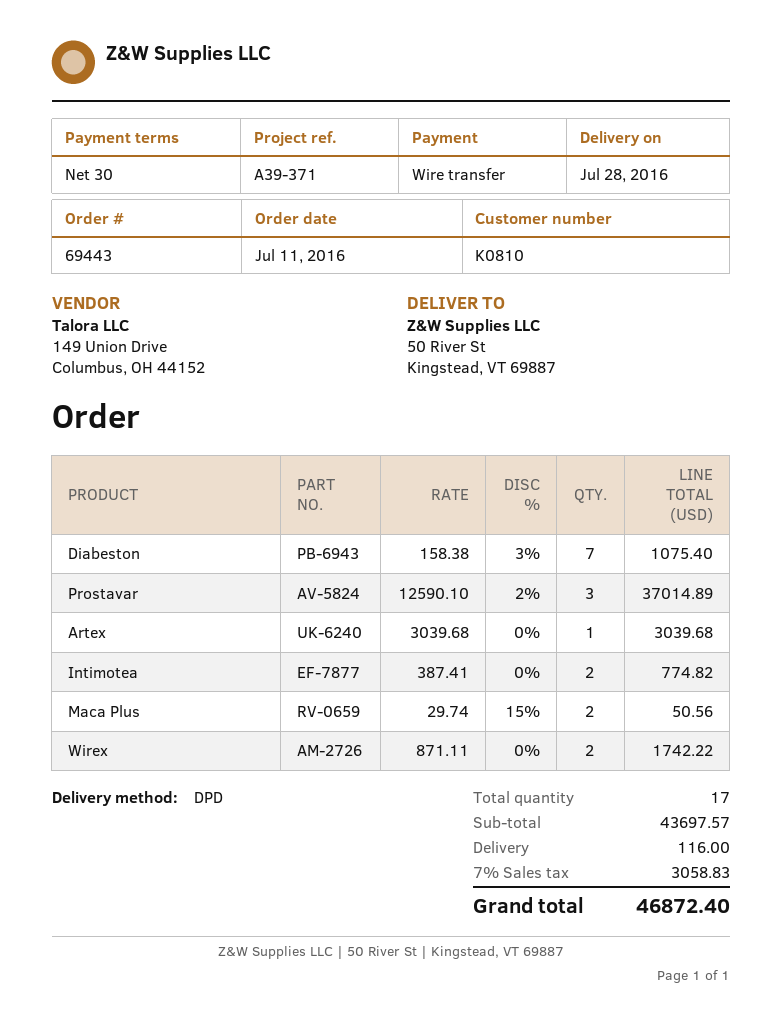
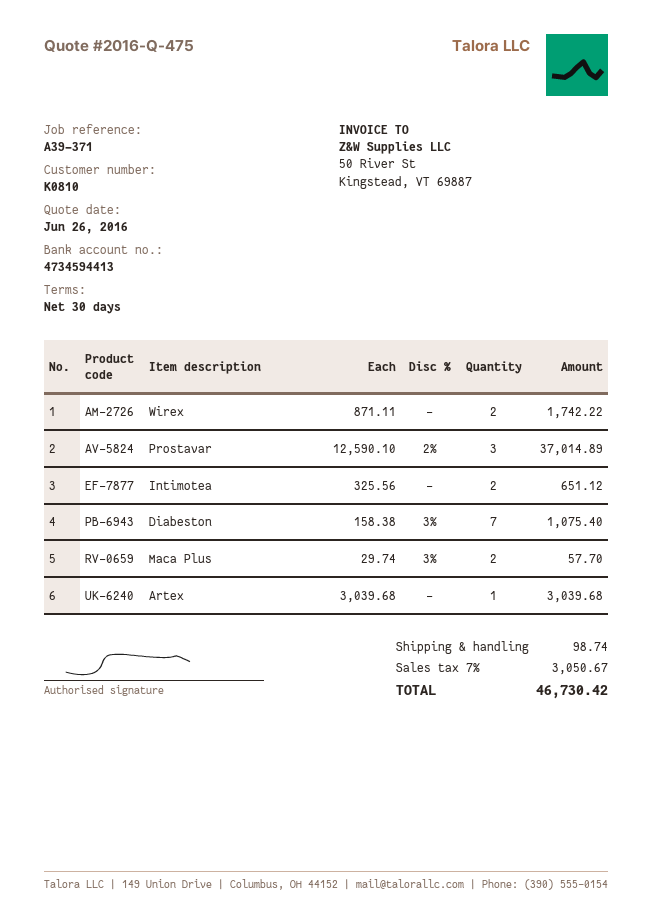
Intimotea: 2 x 387.41 = 774.82 -> 2 x 325.56 = 651.12
Maca Plus: 2 x 29.74 - 15% = 50.56 -> 2 x 29.74 - 3% = 57.70
shipping: 116.00 -> 98.74
tax: 7% = 3058.83 -> 7% = 3050.67
total: 46872.40 -> 46730.42

